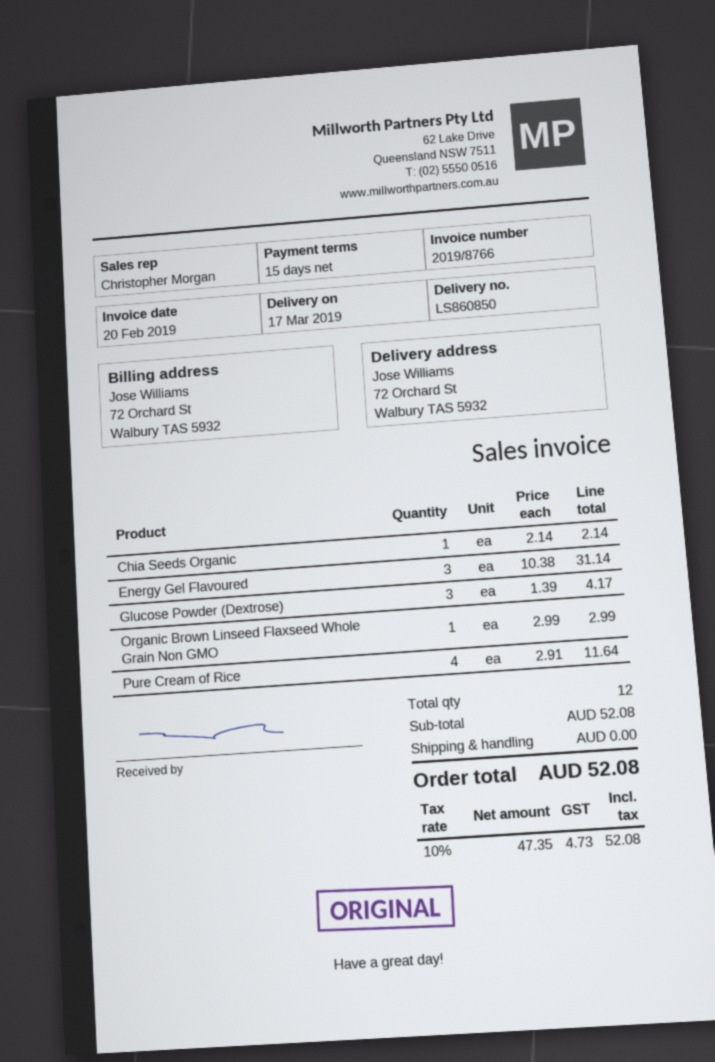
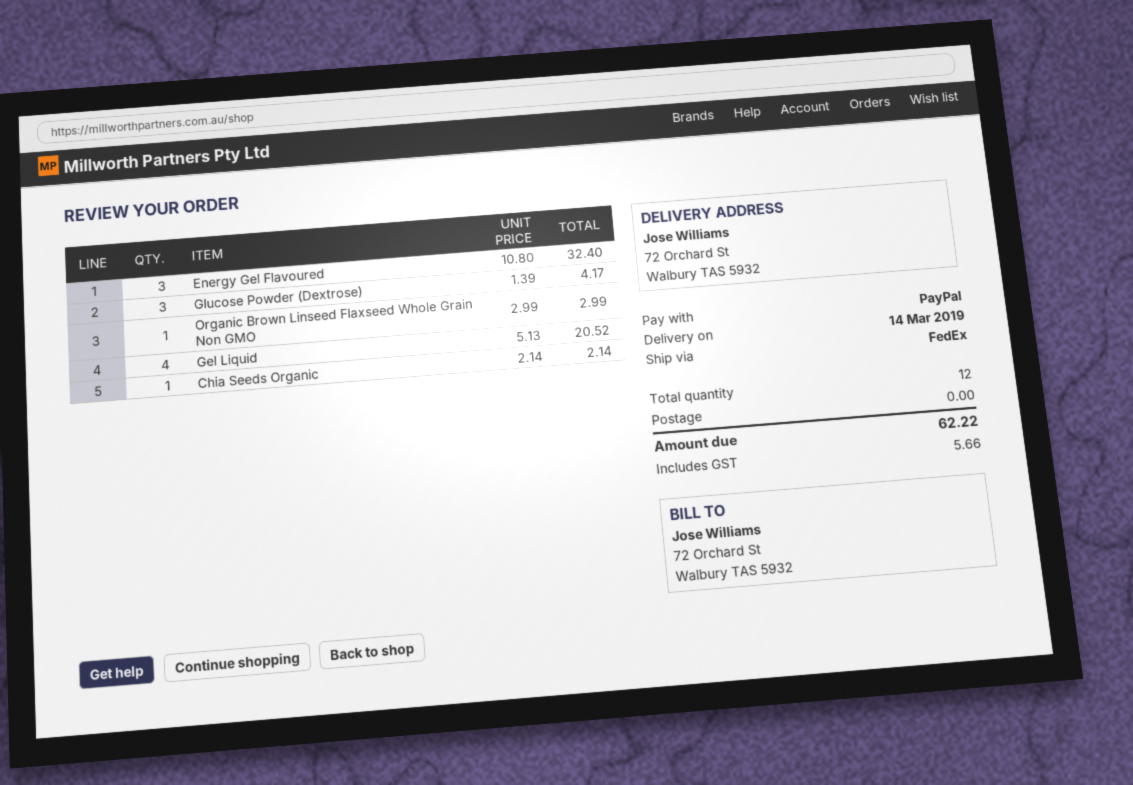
delivery date: 2019-03-17 -> 2019-03-14
Energy Gel Flavoured: 3 x 10.38 = 31.14 -> 3 x 10.80 = 32.40
Pure Cream of Rice: 4 x 2.91 = 11.64 -> none
Gel Liquid: none -> 4 x 5.13 = 20.52
tax: 4.73 -> 5.66
total: 52.08 -> 62.22

